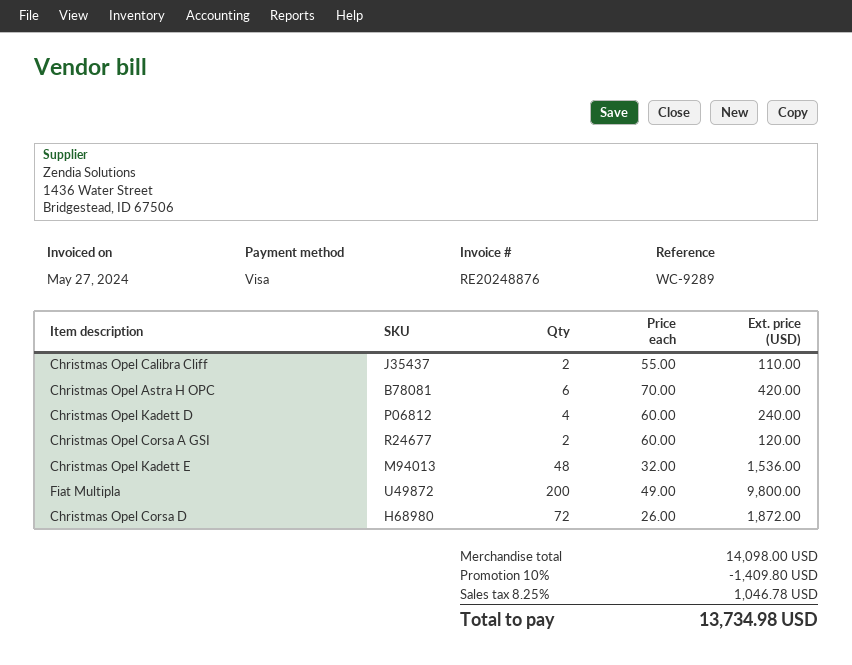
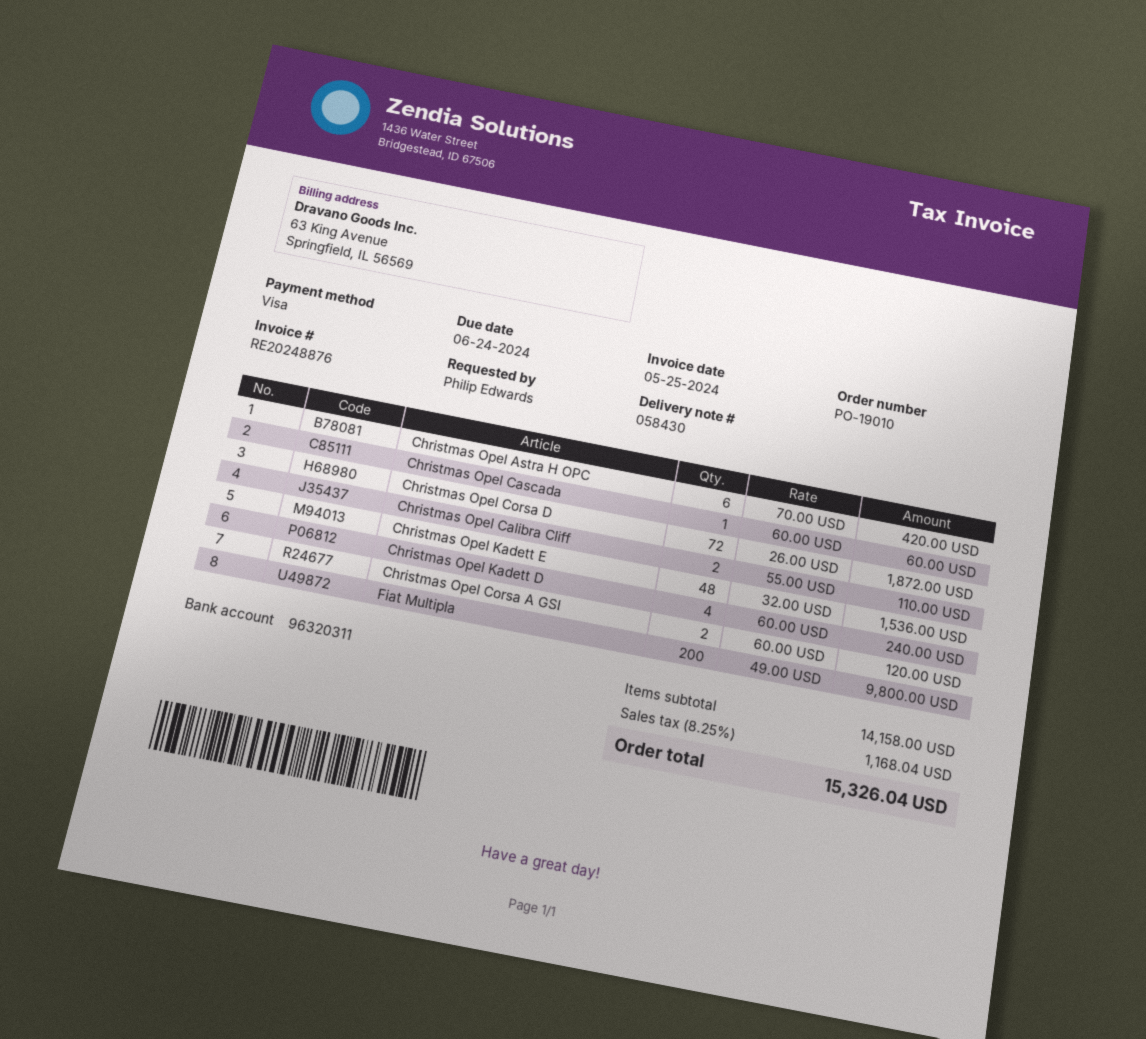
invoice date: 2024-05-27 -> 2024-05-25
Christmas Opel Cascada: none -> 1 x 60.00 = 60.00
subtotal: 14098.00 -> 14158.00
discount: 10% = 1409.80 -> none
tax: 8.25% = 1046.78 -> 8.25% = 1168.04
total: 13734.98 -> 15326.04

